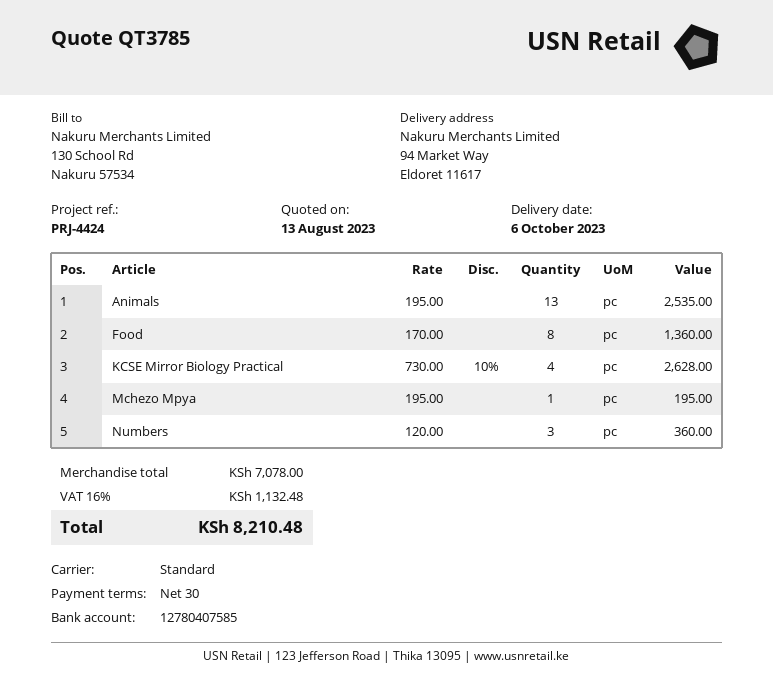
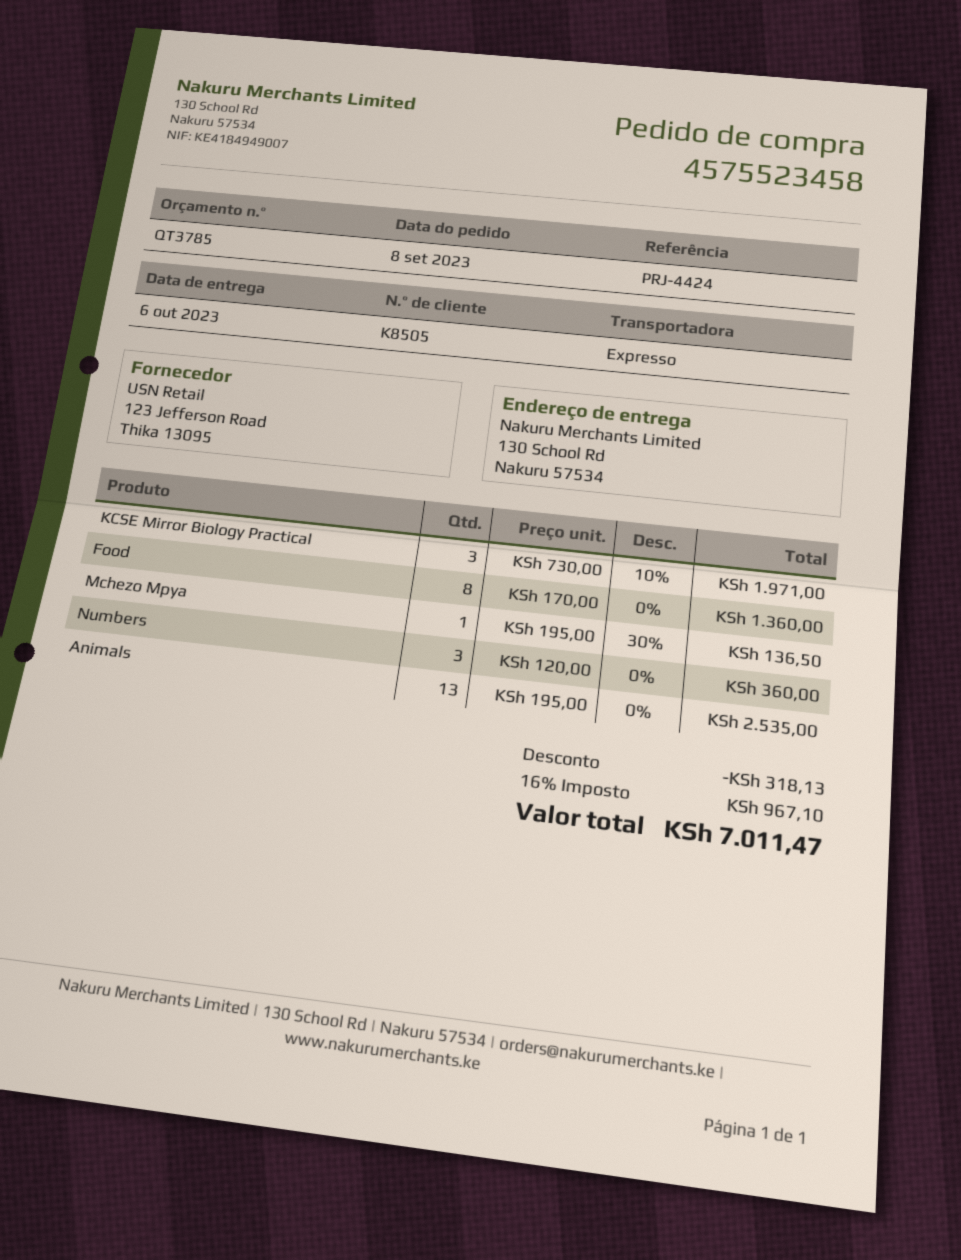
shipping method: standard -> express
ship to: 94 Market Way, Eldoret 11617 -> 130 School Rd, Nakuru 57534
KCSE Mirror Biology Practical: 4 x 730.00 - 10% = 2628.00 -> 3 x 730.00 - 10% = 1971.00
Mchezo Mpya: 1 x 195.00 = 195.00 -> 1 x 195.00 - 30% = 136.50
discount: none -> 318.13
tax: 16% = 1132.48 -> 16% = 967.10
total: 8210.48 -> 7011.47

